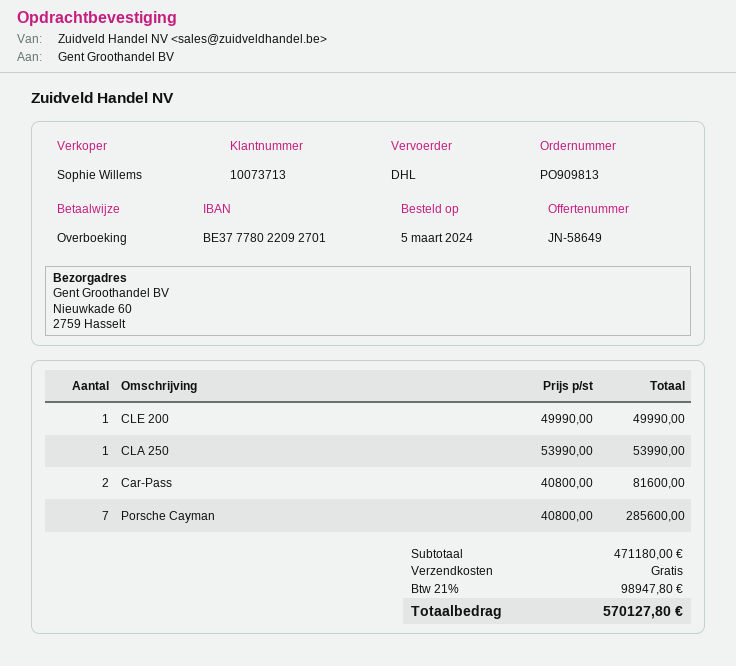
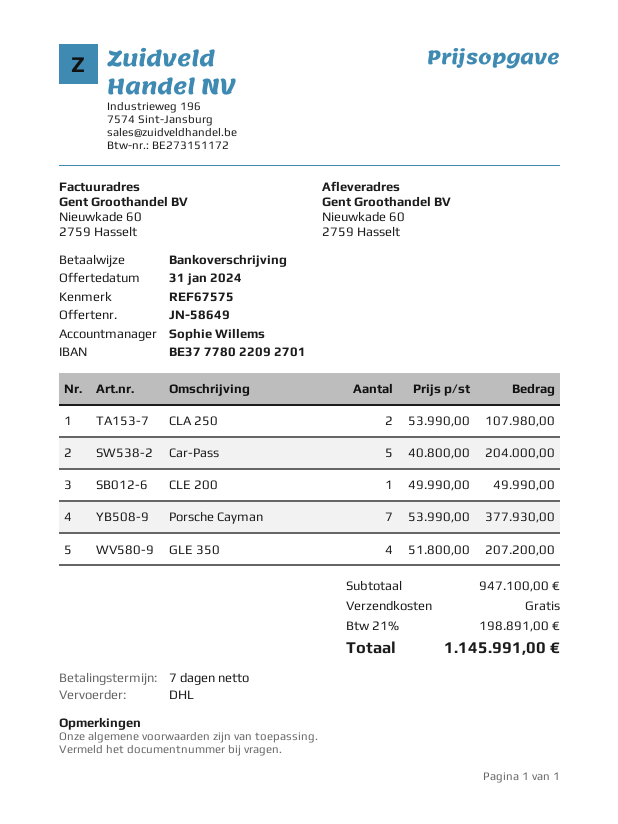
CLA 250: 1 x 53990.00 = 53990.00 -> 2 x 53990.00 = 107980.00
Car-Pass: 2 x 40800.00 = 81600.00 -> 5 x 40800.00 = 204000.00
Porsche Cayman: 7 x 40800.00 = 285600.00 -> 7 x 53990.00 = 377930.00
GLE 350: none -> 4 x 51800.00 = 207200.00
subtotal: 471180.00 -> 947100.00
tax: 21% = 98947.80 -> 21% = 198891.00
total: 570127.80 -> 1145991.00

